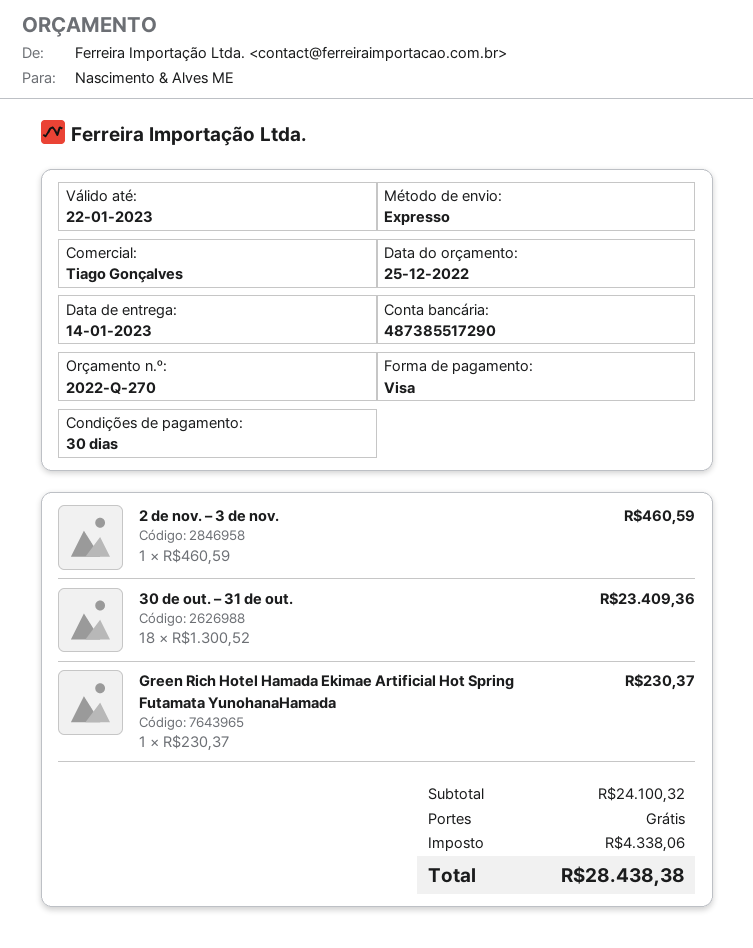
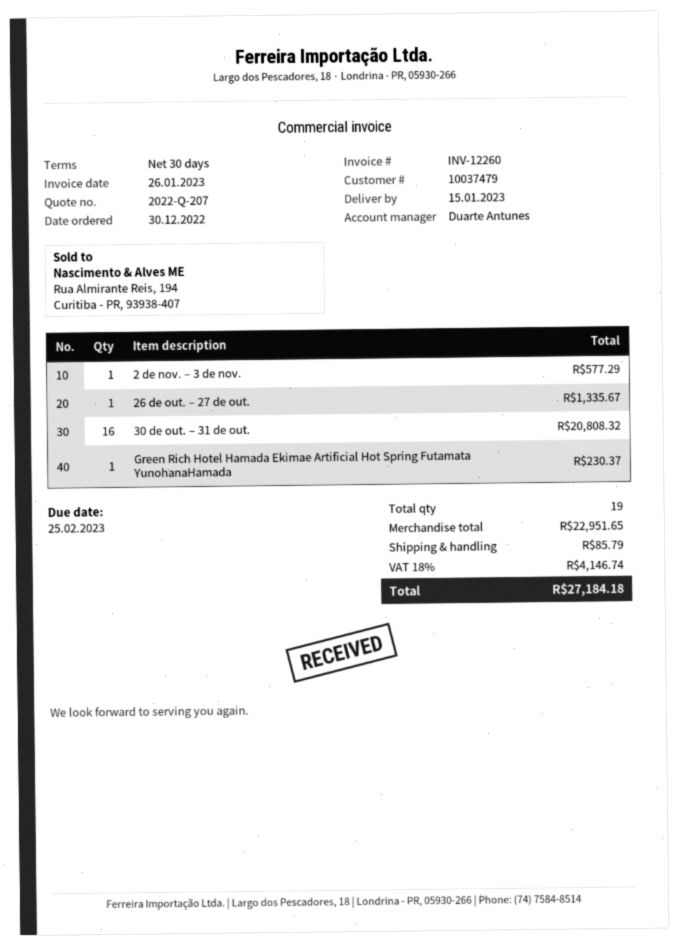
quote number: 2022-Q-270 -> 2022-Q-207
delivery date: 2023-01-14 -> 2023-01-15
sales rep: Tiago Gonçalves -> Duarte Antunes
2 de nov. – 3 de nov.: 1 for 460.59 -> 1 for 577.29
30 de out. – 31 de out.: 18 for 23409.36 -> 16 for 20808.32
26 de out. – 27 de out.: none -> 1 for 1335.67
subtotal: 24100.32 -> 22951.65
shipping: 0.00 -> 85.79
tax: 4338.06 -> 4146.74
total: 28438.38 -> 27184.18

